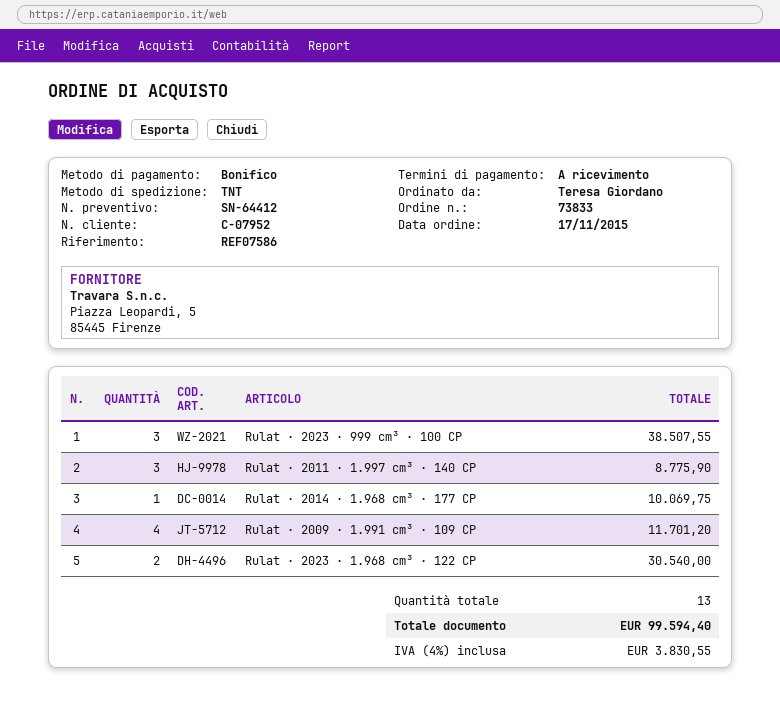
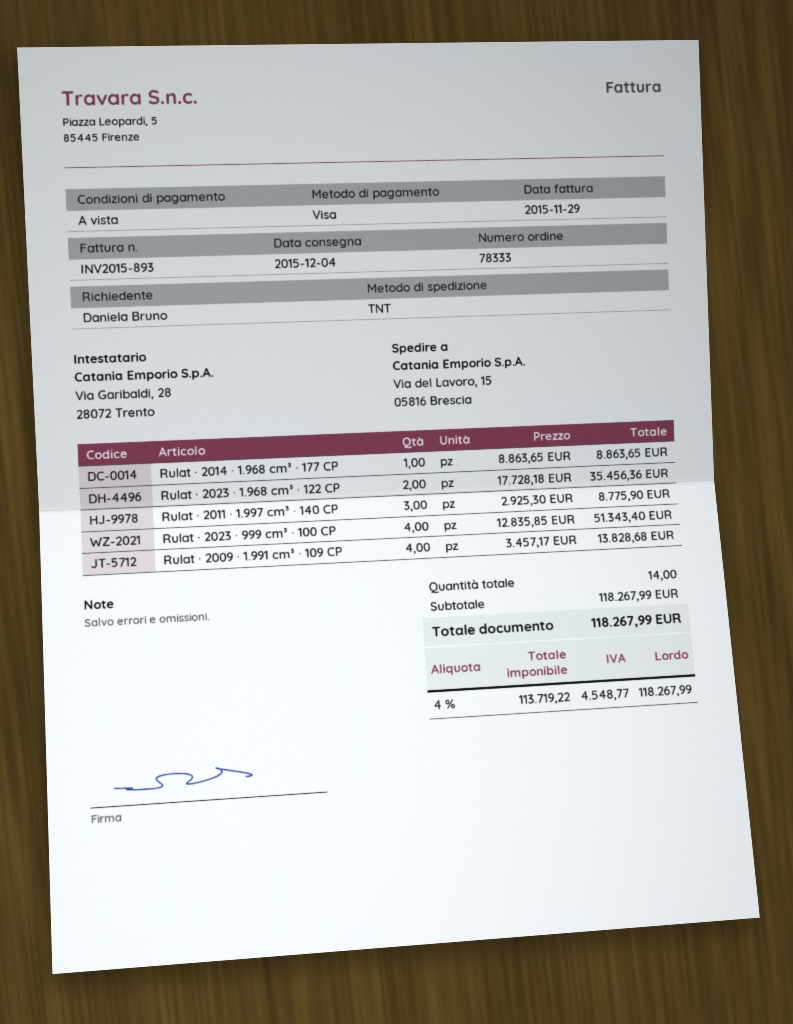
order number: 73833 -> 78333
ordered by: Teresa Giordano -> Daniela Bruno
payment method: bank transfer -> Visa
Rulat · 2023 · 999 cm³ · 100 CP: 3 for 38507.55 -> 4 for 51343.40
Rulat · 2014 · 1.968 cm³ · 177 CP: 1 for 10069.75 -> 1 for 8863.65
Rulat · 2009 · 1.991 cm³ · 109 CP: 4 for 11701.20 -> 4 for 13828.68
Rulat · 2023 · 1.968 cm³ · 122 CP: 2 for 30540.00 -> 2 for 35456.36
total quantity: 13 -> 14
tax: 4% = 3830.55 -> 4% = 4548.77
total: 99594.40 -> 118267.99

